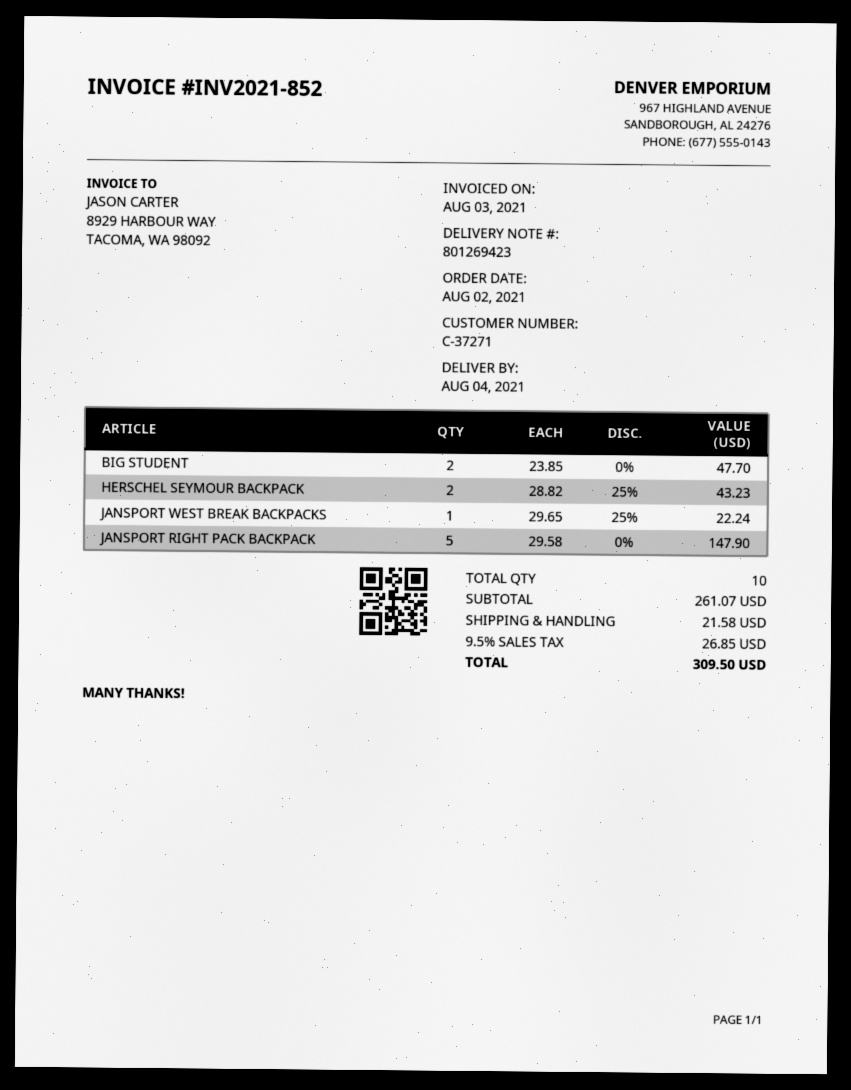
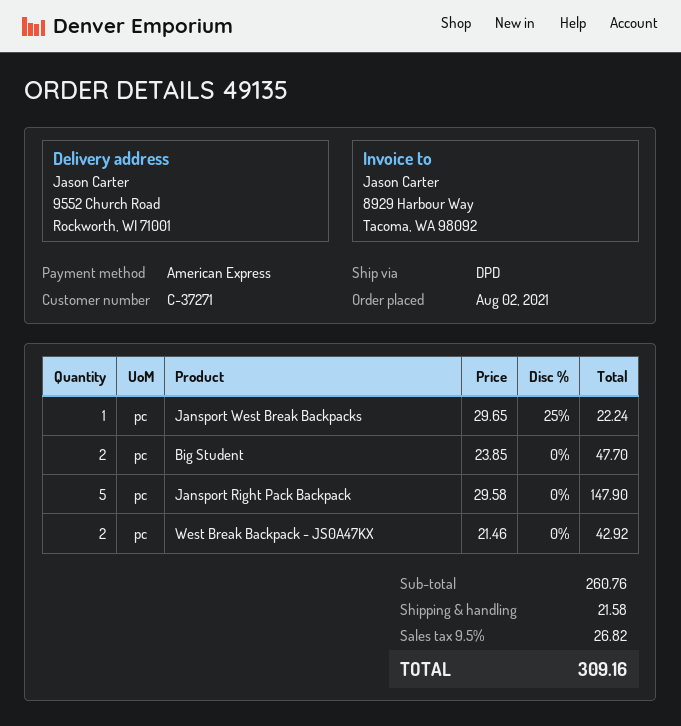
HERSCHEL SEYMOUR BACKPACK: 2 x 28.82 - 25% = 43.23 -> none
West Break Backpack - JS0A47KX: none -> 2 x 21.46 = 42.92
subtotal: 261.07 -> 260.76
tax: 9.5% = 26.85 -> 9.5% = 26.82
total: 309.50 -> 309.16

